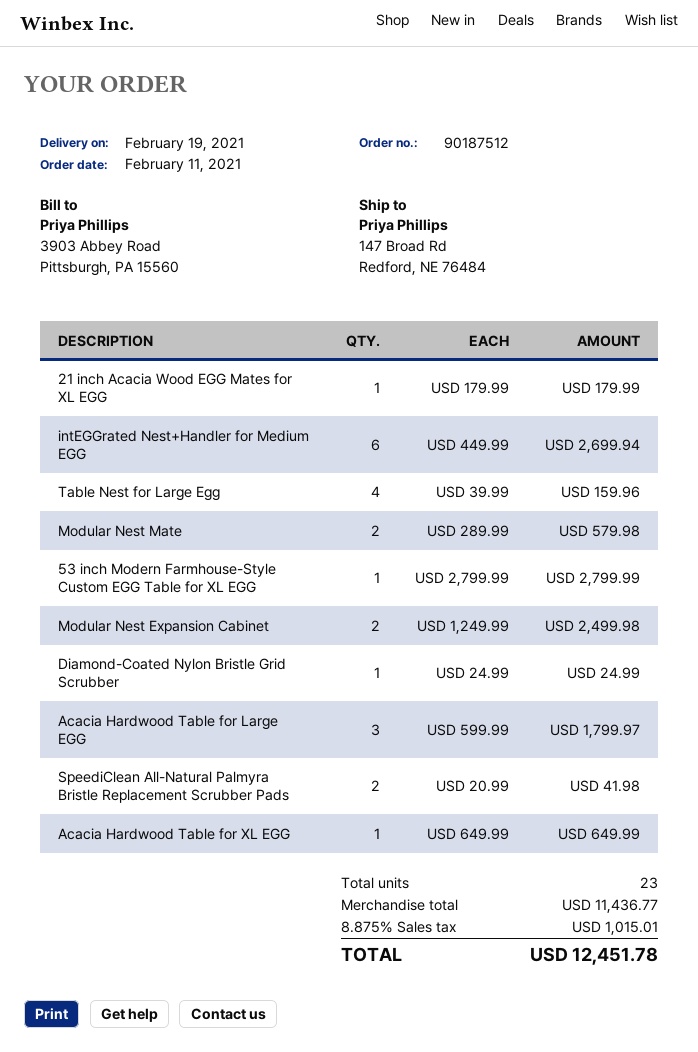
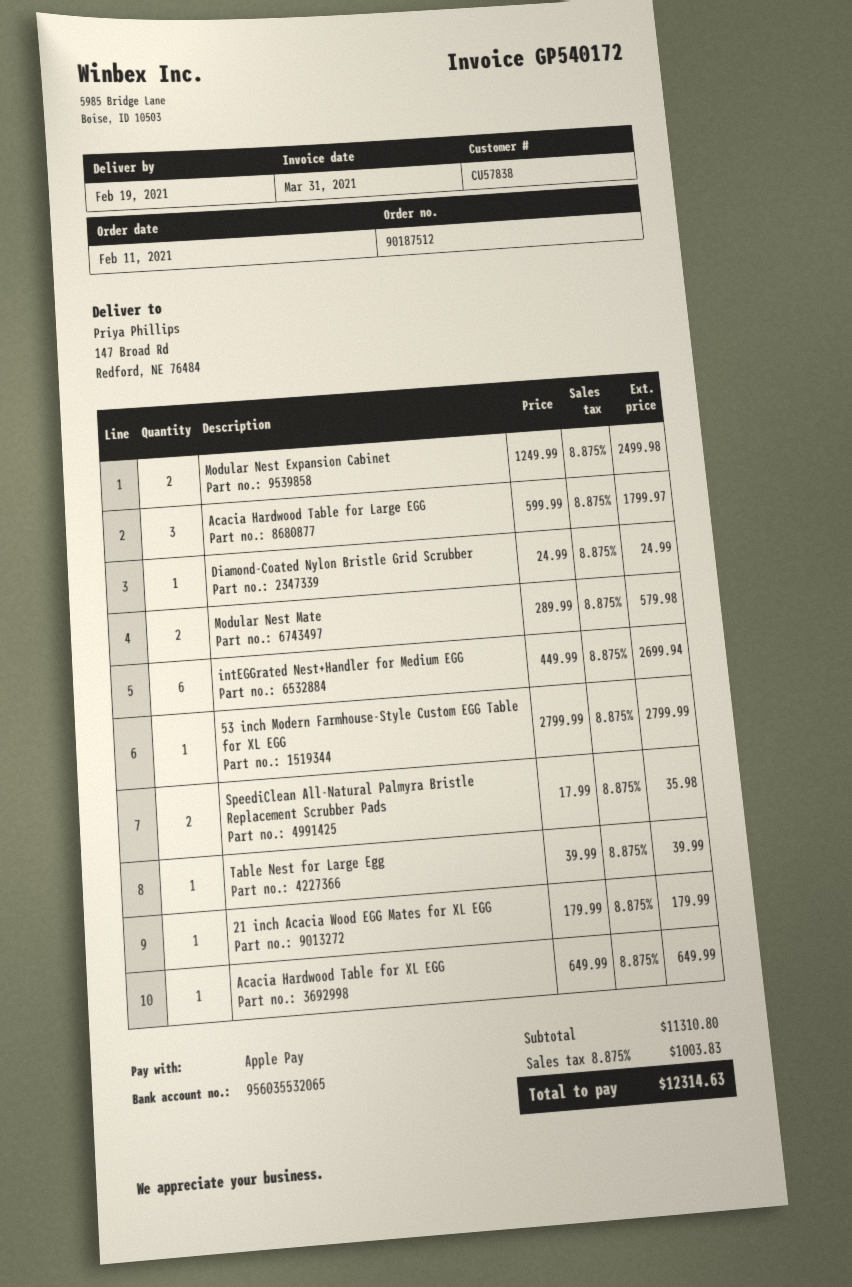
Table Nest for Large Egg: 4 x 39.99 = 159.96 -> 1 x 39.99 = 39.99
SpeediClean All-Natural Palmyra Bristle Replacement Scrubber Pads: 2 x 20.99 = 41.98 -> 2 x 17.99 = 35.98
subtotal: 11436.77 -> 11310.80
tax: 8.875% = 1015.01 -> 8.875% = 1003.83
total: 12451.78 -> 12314.63

